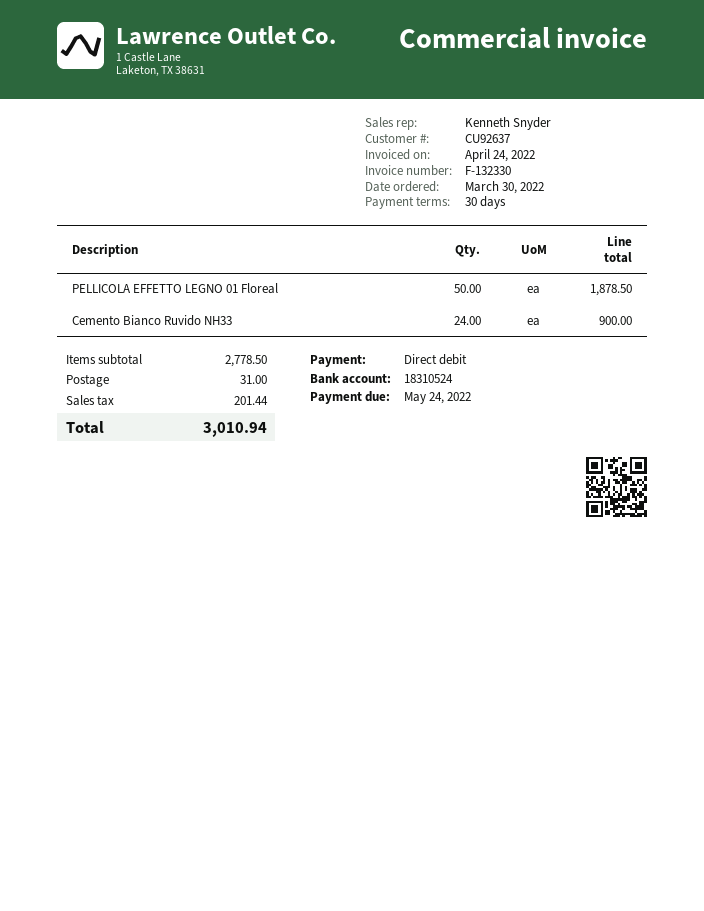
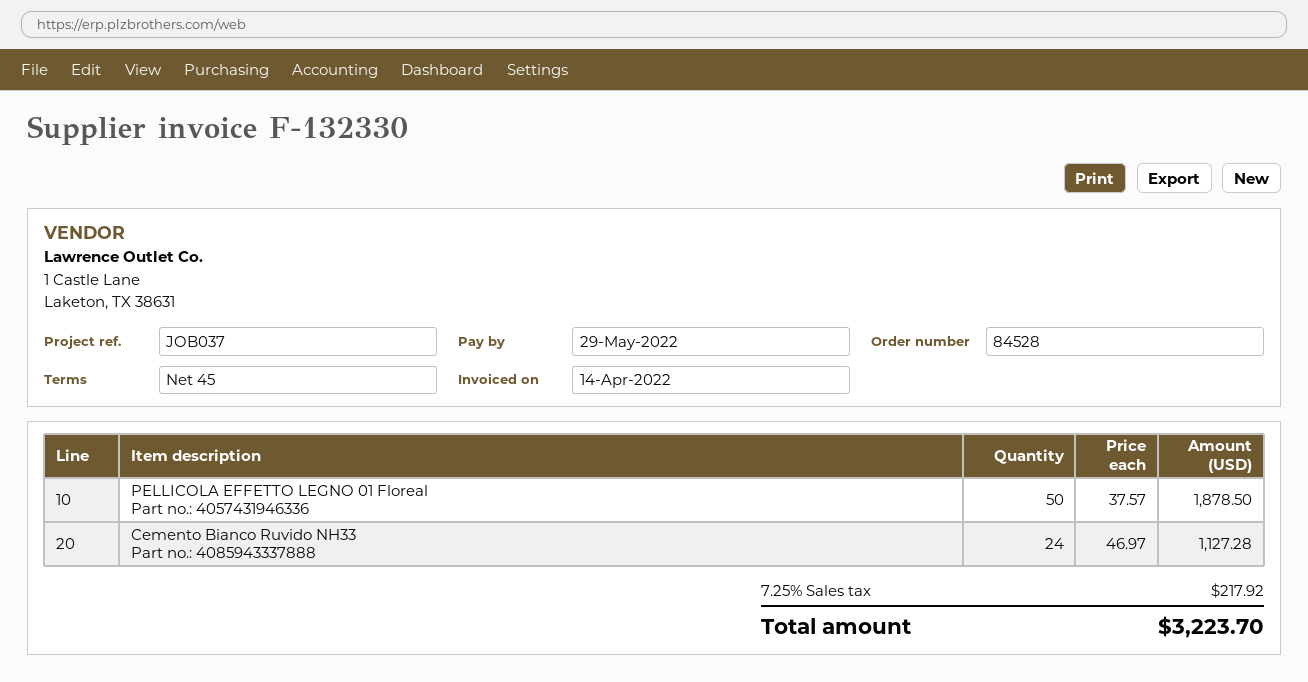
invoice date: 2022-04-24 -> 2022-04-14
payment terms: 30 days -> 45 days
due date: 2022-05-24 -> 2022-05-29
Cemento Bianco Ruvido NH33: 24 for 900.00 -> 24 for 1127.28
shipping: 31.00 -> none
tax: 201.44 -> 217.92
total: 3010.94 -> 3223.70

